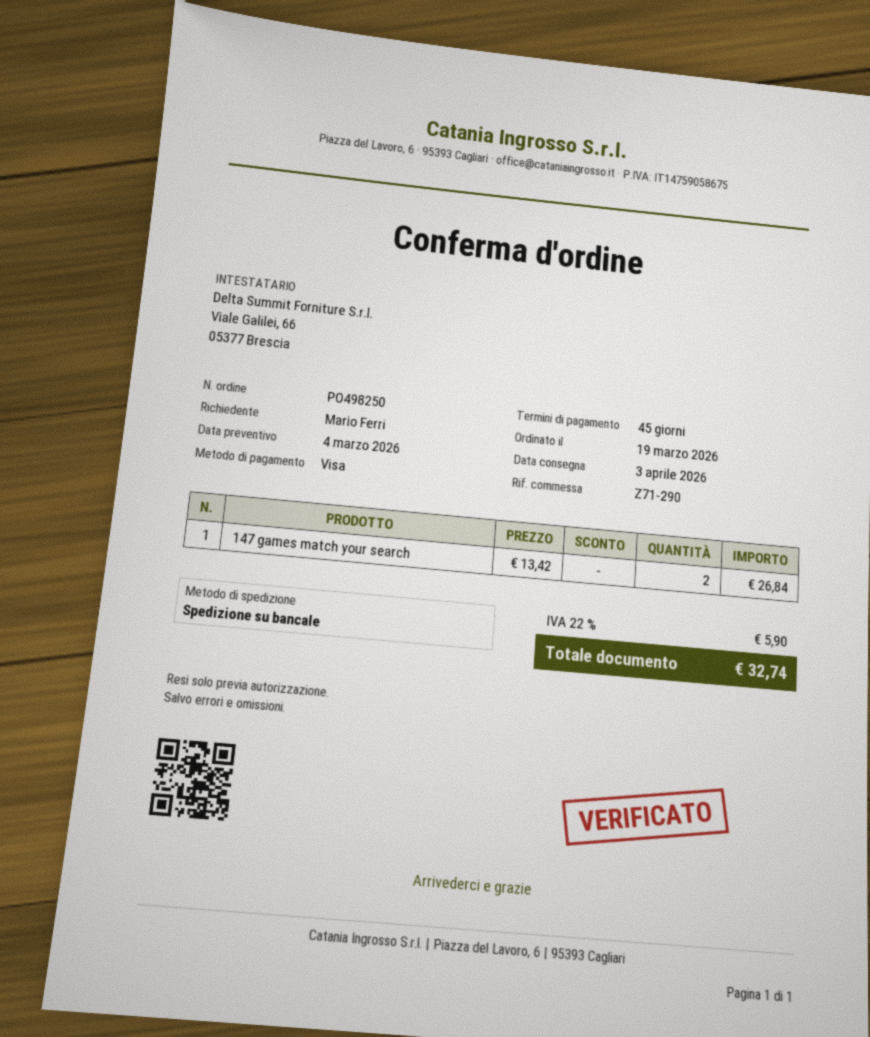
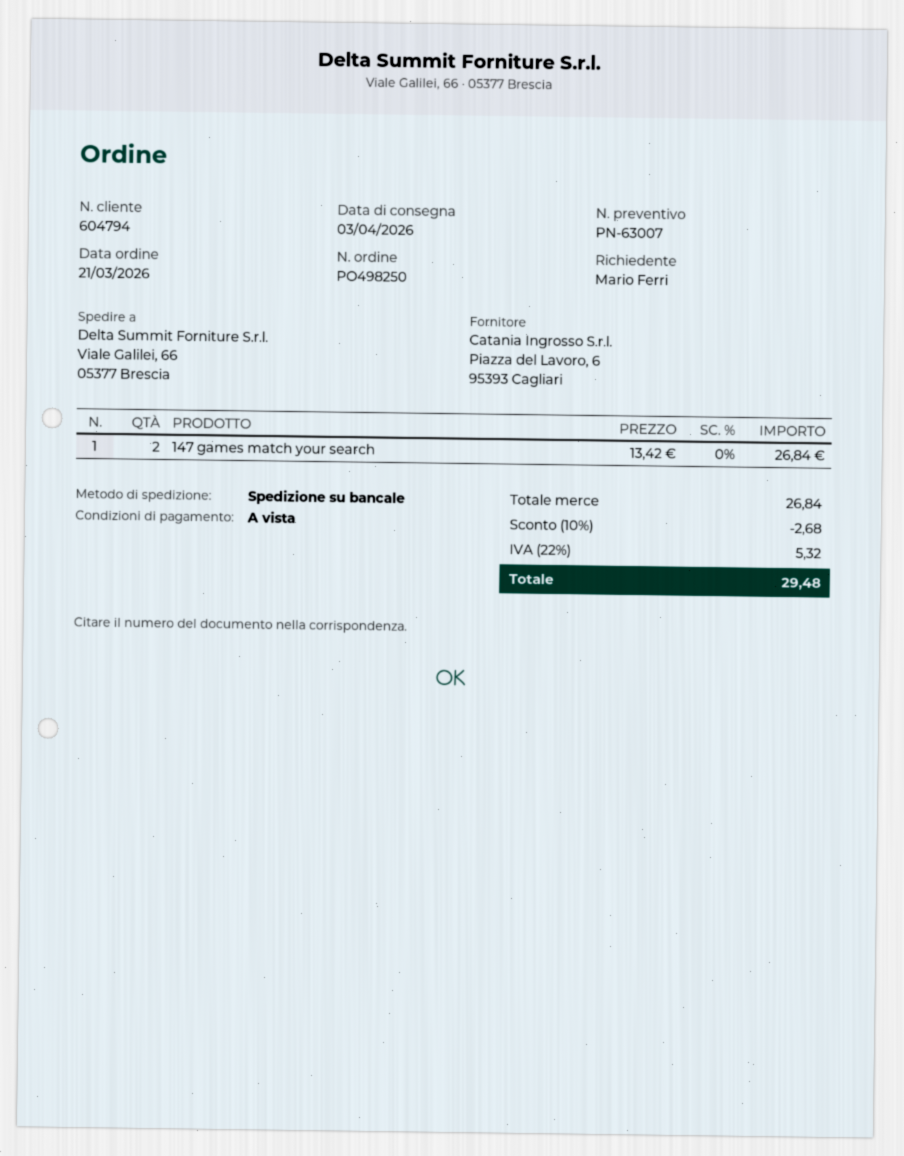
order date: 2026-03-19 -> 2026-03-21
payment terms: 45 days -> on receipt
discount: none -> 10% = 2.68
tax: 22% = 5.90 -> 22% = 5.32
total: 32.74 -> 29.48

